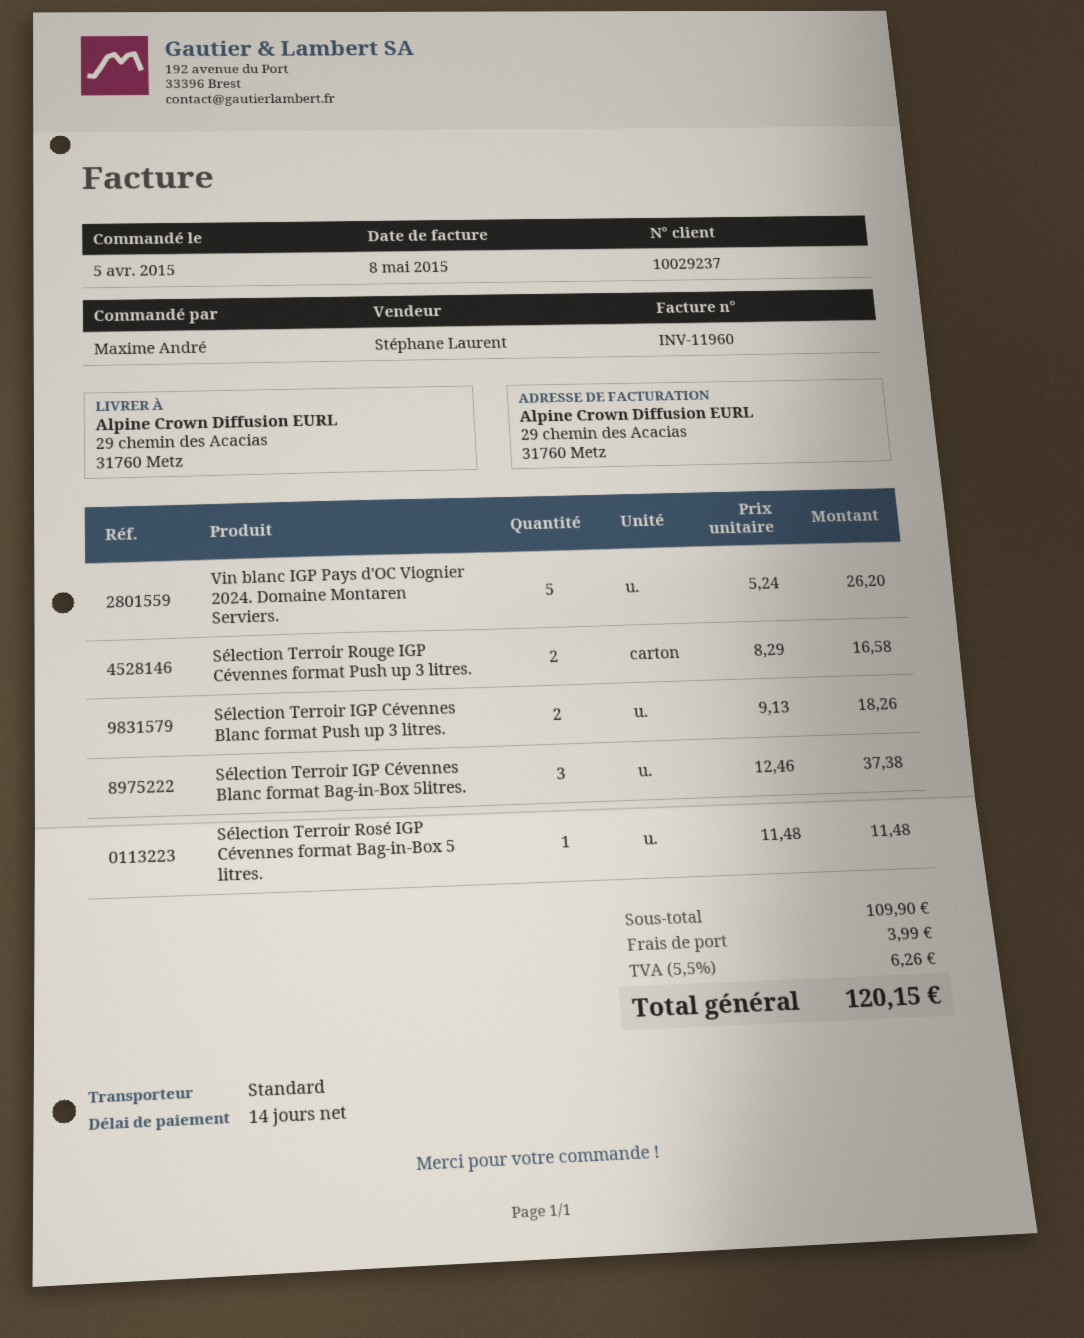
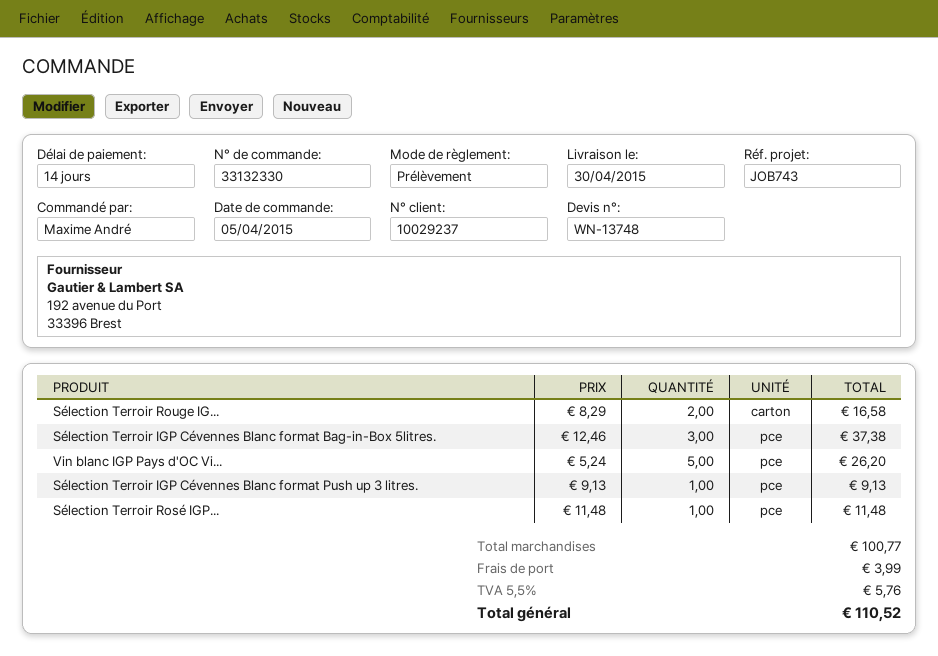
Sélection Terroir IGP Cévennes Blanc format Push up 3 litres.: 2 x 9.13 = 18.26 -> 1 x 9.13 = 9.13
subtotal: 109.90 -> 100.77
tax: 5.5% = 6.26 -> 5.5% = 5.76
total: 120.15 -> 110.52

